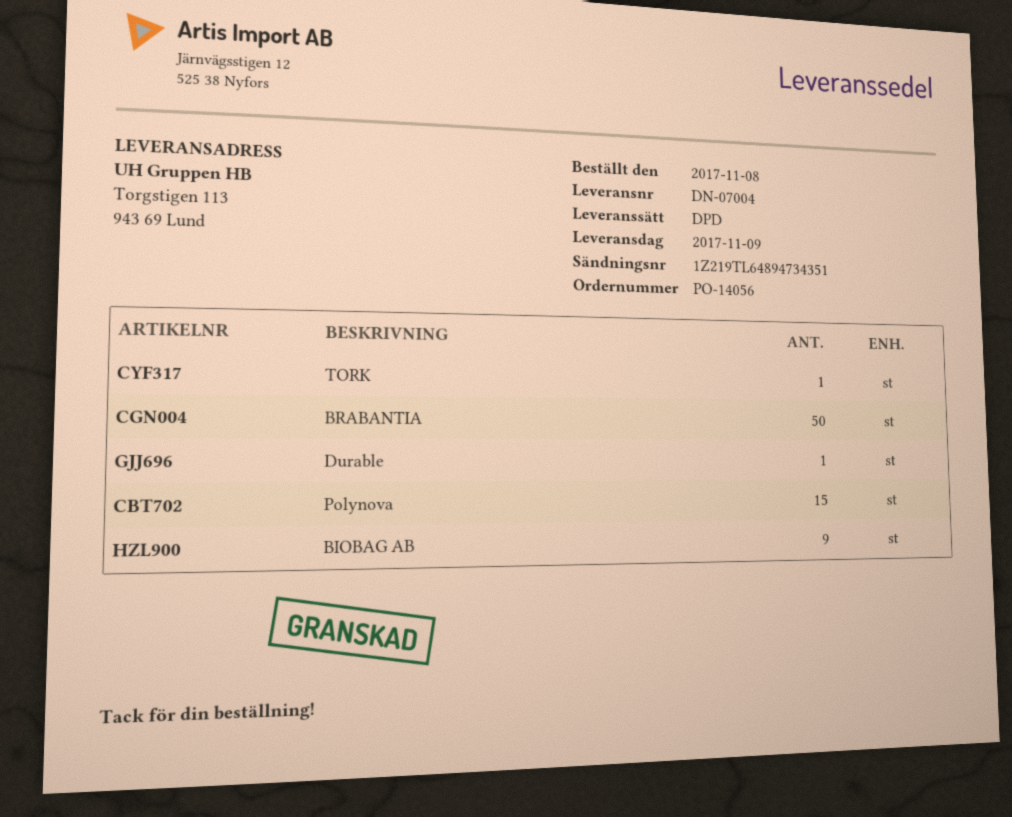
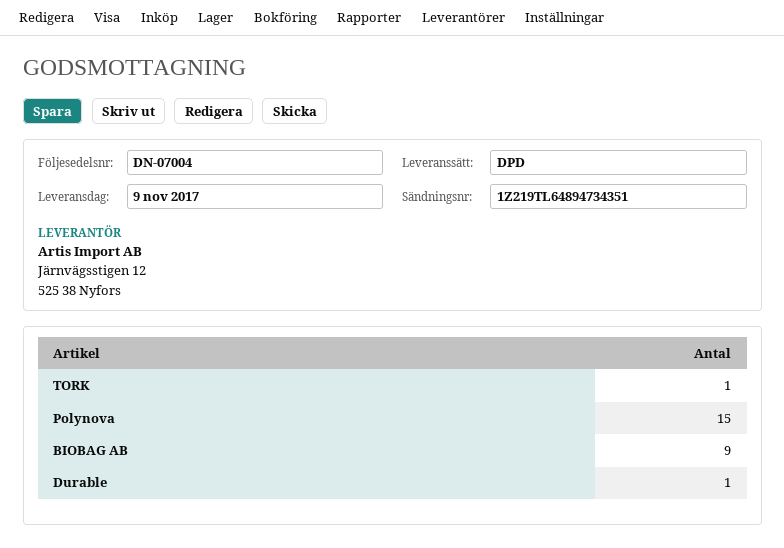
BRABANTIA: 50 -> none

